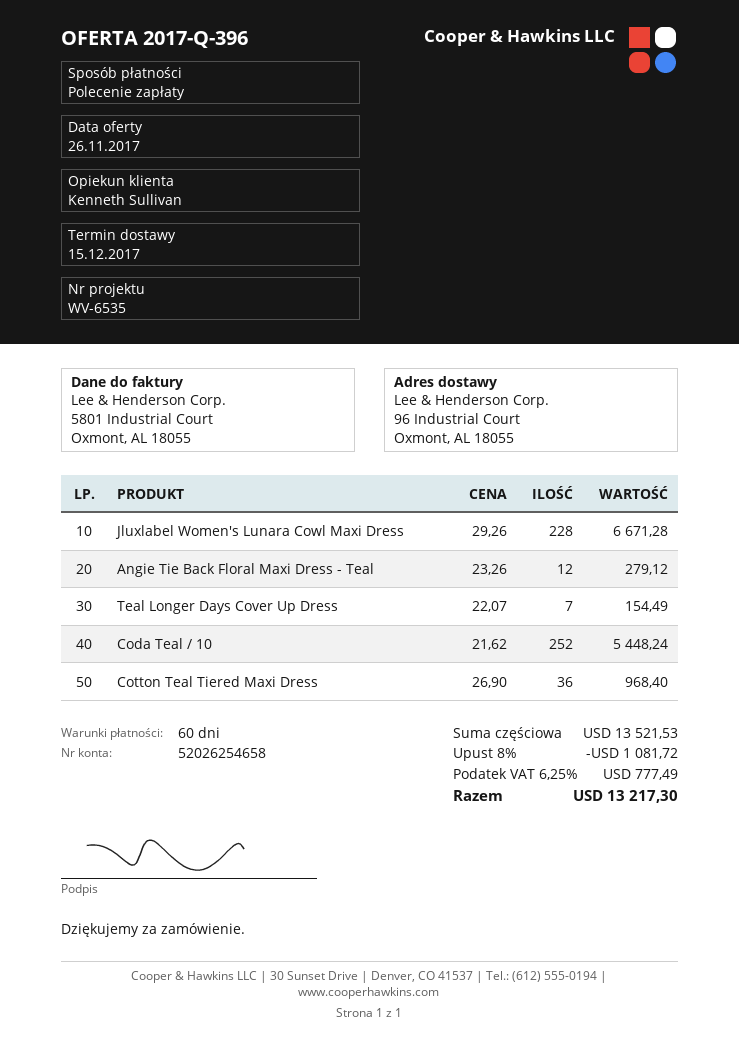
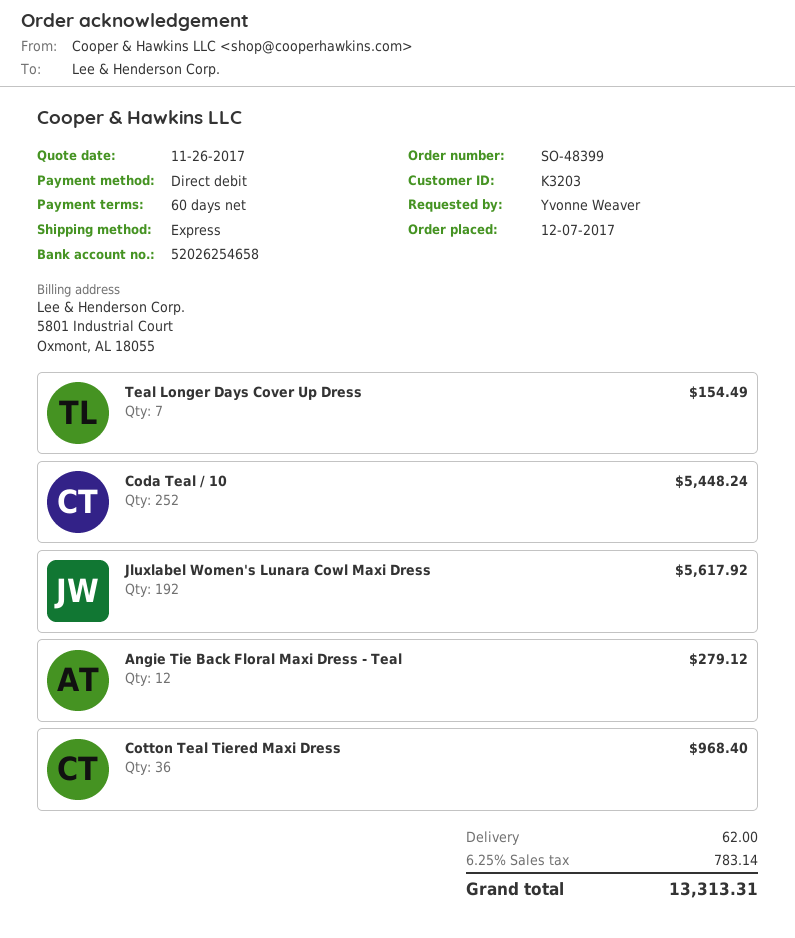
Jluxlabel Women's Lunara Cowl Maxi Dress: 228 for 6671.28 -> 192 for 5617.92
discount: 8% = 1081.72 -> none
shipping: none -> 62.00
tax: 6.25% = 777.49 -> 6.25% = 783.14
total: 13217.30 -> 13313.31

